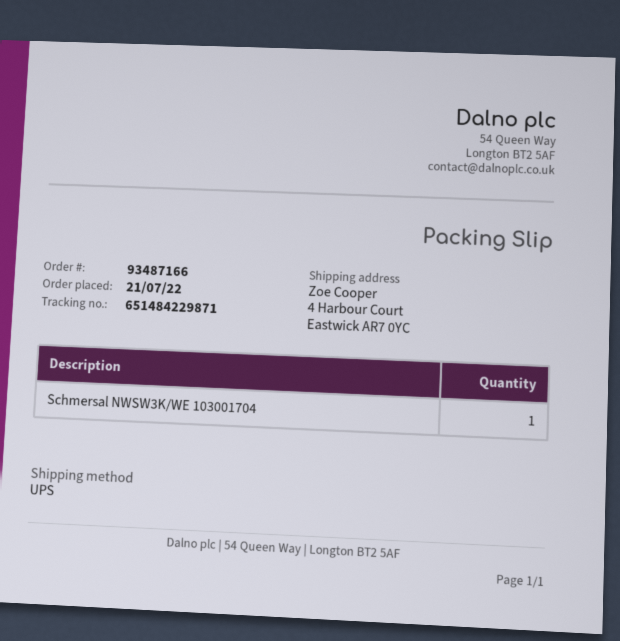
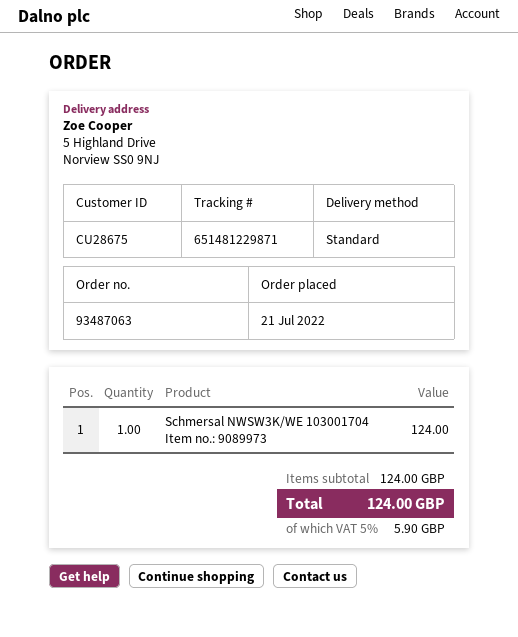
order number: 93487166 -> 93487063
shipping method: UPS -> standard
tracking number: 651484229871 -> 651481229871
ship to: 4 Harbour Court, Eastwick AR7 0YC -> 5 Highland Drive, Norview SS0 9NJ

